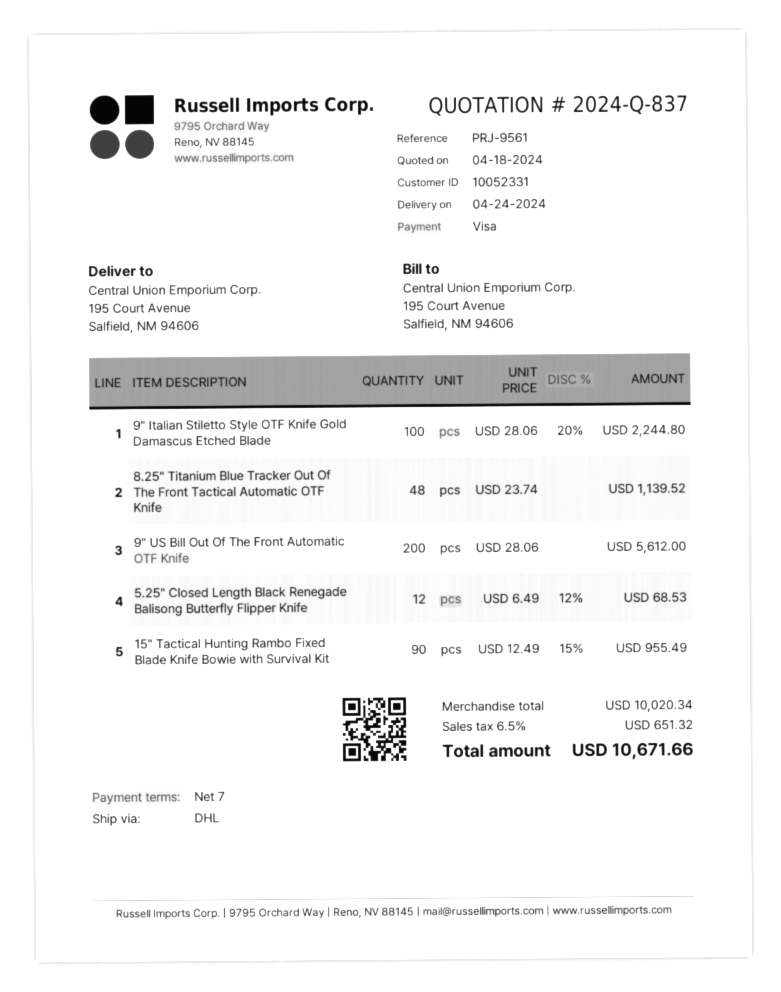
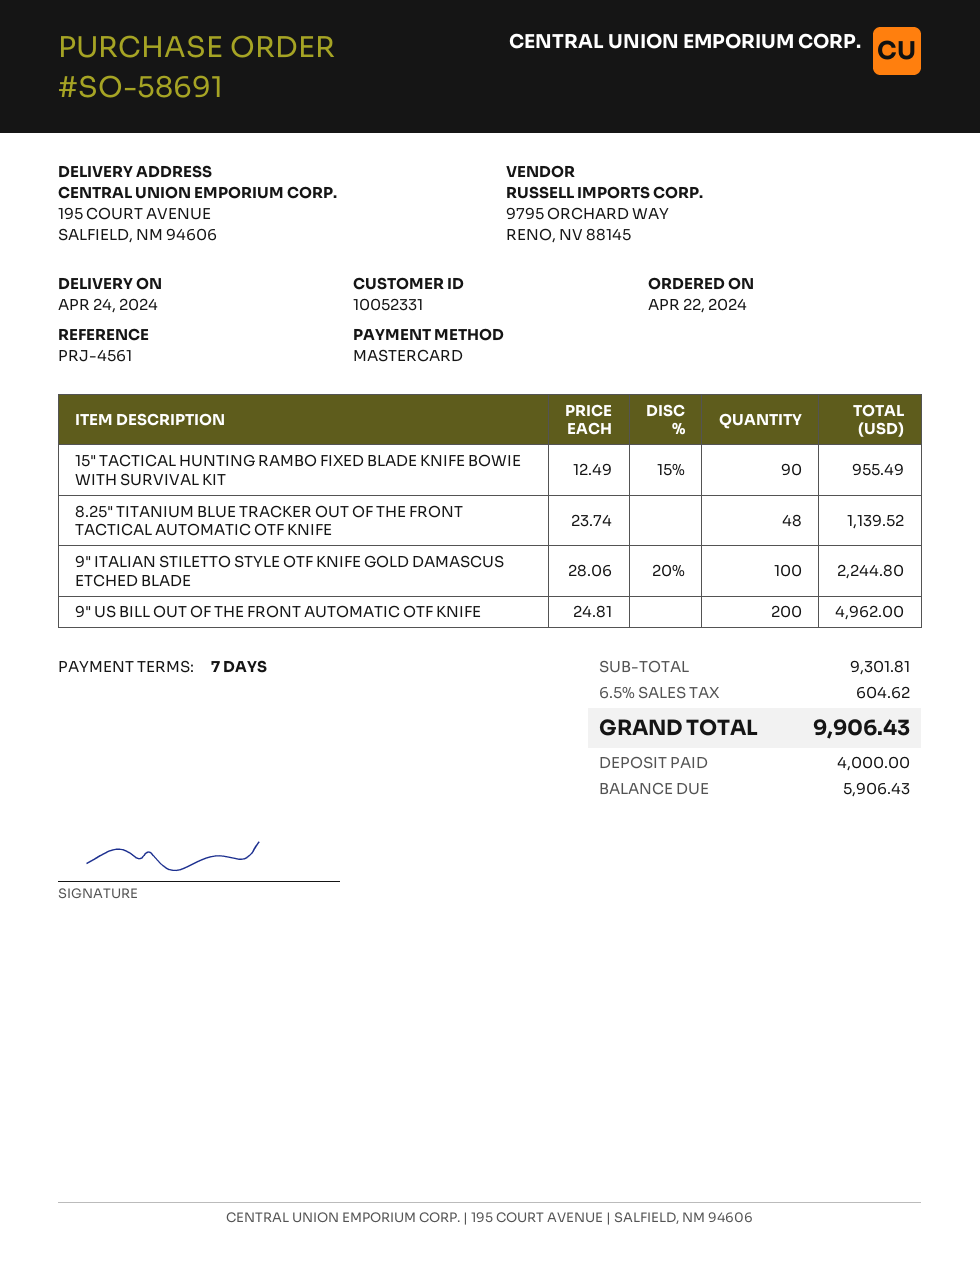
reference: PRJ-9561 -> PRJ-4561
payment method: Visa -> Mastercard
9" US Bill Out Of The Front Automatic OTF Knife: 200 x 28.06 = 5612.00 -> 200 x 24.81 = 4962.00
5.25" Closed Length Black Renegade Balisong Butterfly Flipper Knife: 12 x 6.49 - 12% = 68.53 -> none
subtotal: 10020.34 -> 9301.81
tax: 6.5% = 651.32 -> 6.5% = 604.62
total: 10671.66 -> 9906.43

